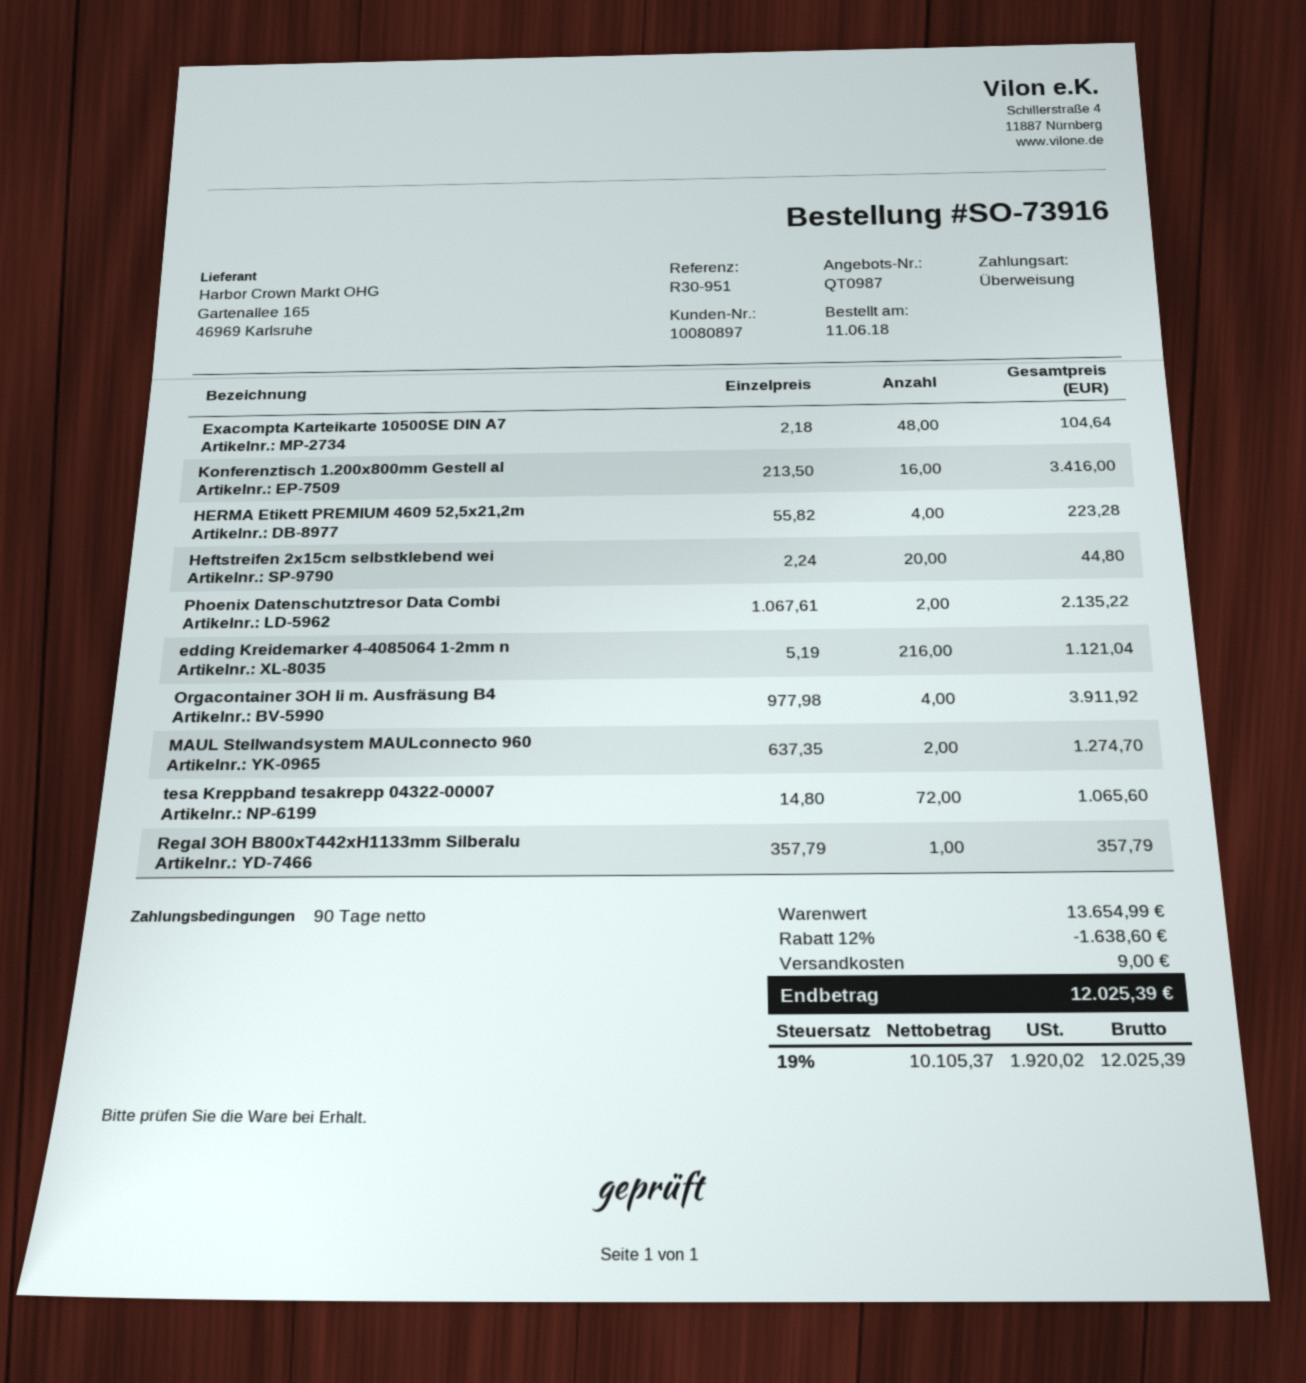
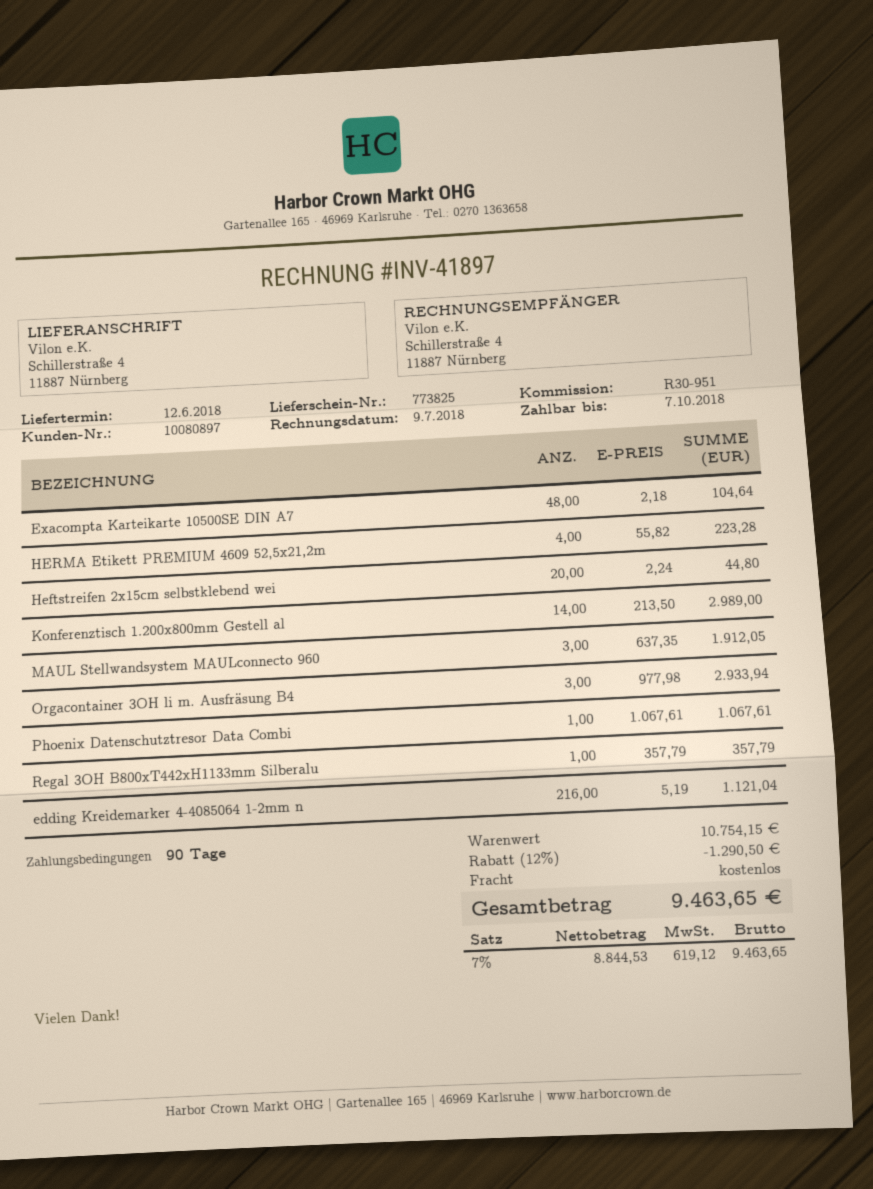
Konferenztisch 1.200x800mm Gestell al: 16 x 213.50 = 3416.00 -> 14 x 213.50 = 2989.00
Phoenix Datenschutztresor Data Combi: 2 x 1067.61 = 2135.22 -> 1 x 1067.61 = 1067.61
Orgacontainer 3OH li m. Ausfräsung B4: 4 x 977.98 = 3911.92 -> 3 x 977.98 = 2933.94
MAUL Stellwandsystem MAULconnecto 960: 2 x 637.35 = 1274.70 -> 3 x 637.35 = 1912.05
tesa Kreppband tesakrepp 04322-00007: 72 x 14.80 = 1065.60 -> none
subtotal: 13654.99 -> 10754.15
discount: 12% = 1638.60 -> 12% = 1290.50
shipping: 9.00 -> 0.00
net: 10105.37 -> 8844.53
tax: 19% = 1920.02 -> 7% = 619.12
total: 12025.39 -> 9463.65

